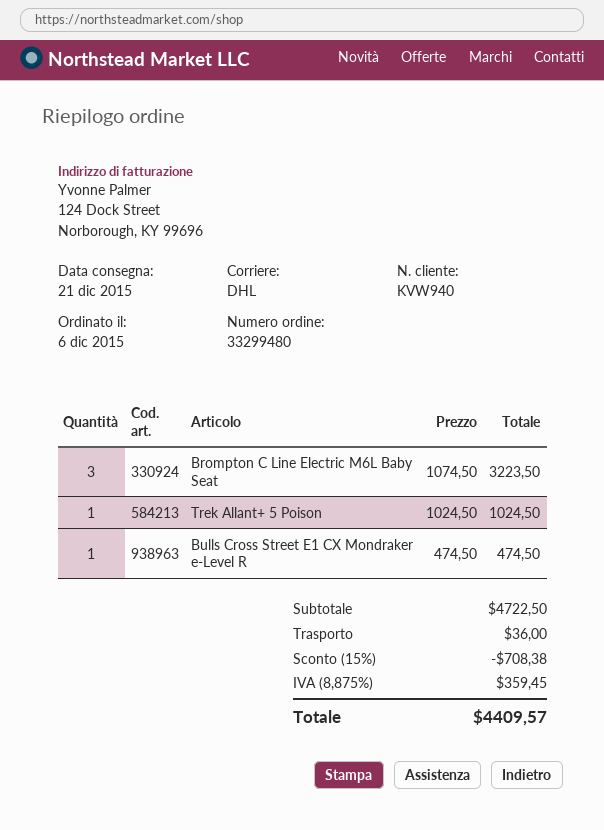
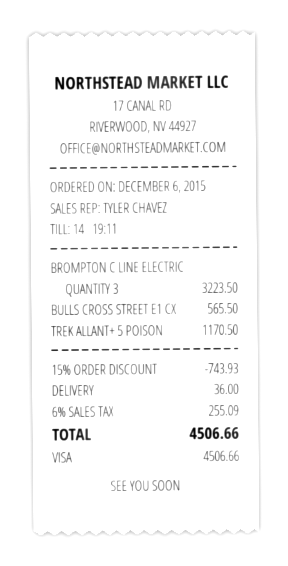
Trek Allant+ 5 Poison: 1 for 1024.50 -> 1 for 1170.50
Bulls Cross Street E1 CX Mondraker e-Level R: 1 for 474.50 -> 1 for 565.50
discount: 15% = 708.38 -> 15% = 743.93
tax: 8.875% = 359.45 -> 6% = 255.09
total: 4409.57 -> 4506.66

